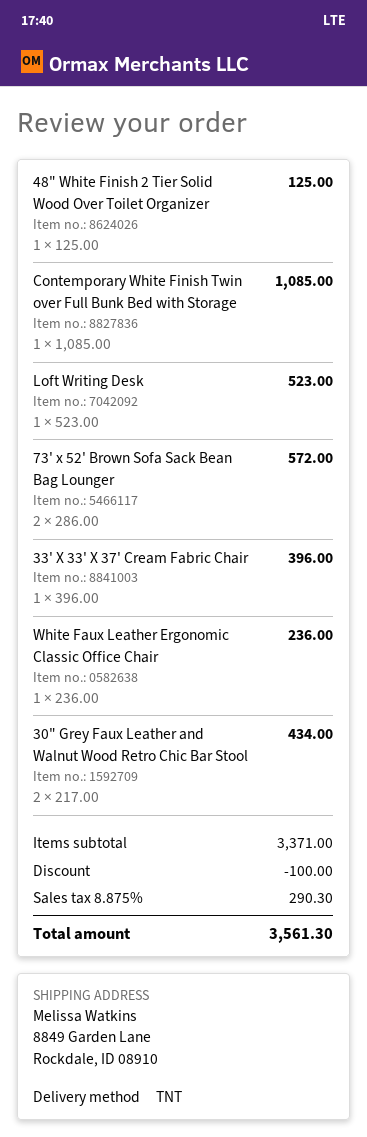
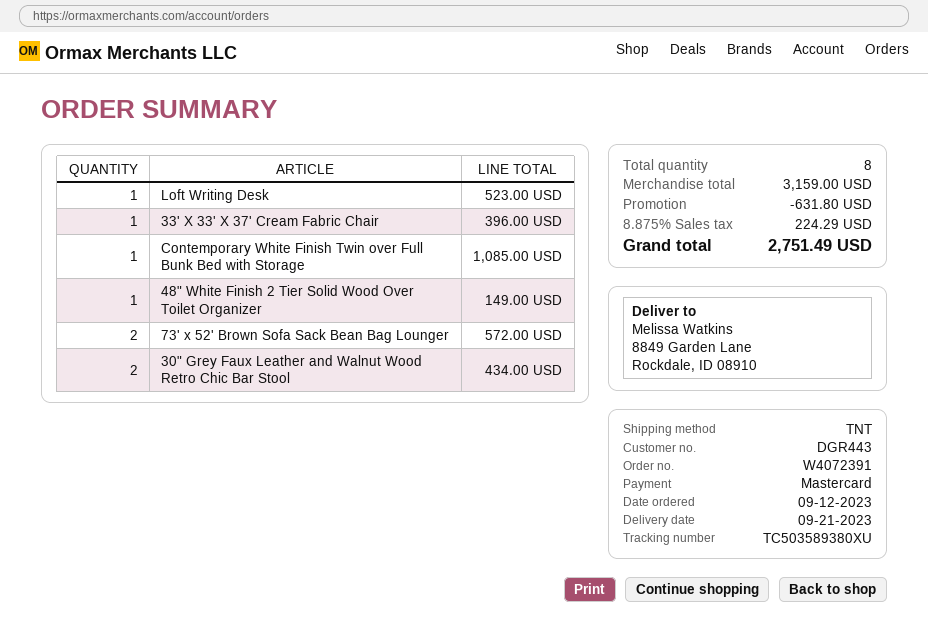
48" White Finish 2 Tier Solid Wood Over Toilet Organizer: 1 for 125.00 -> 1 for 149.00
White Faux Leather Ergonomic Classic Office Chair: 1 for 236.00 -> none
subtotal: 3371.00 -> 3159.00
discount: 100.00 -> 631.80
tax: 8.875% = 290.30 -> 8.875% = 224.29
total: 3561.30 -> 2751.49

